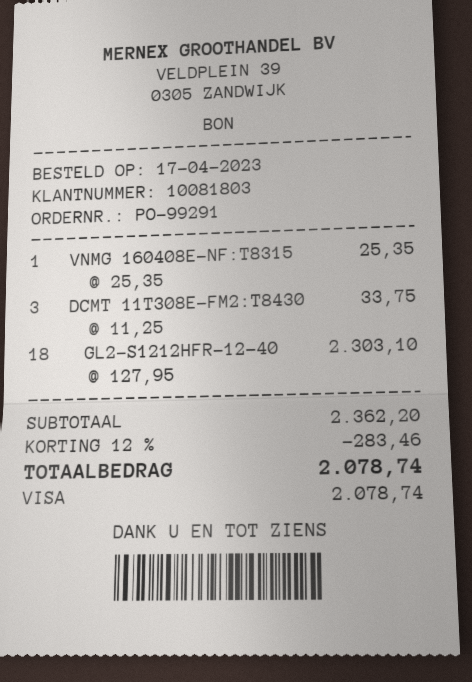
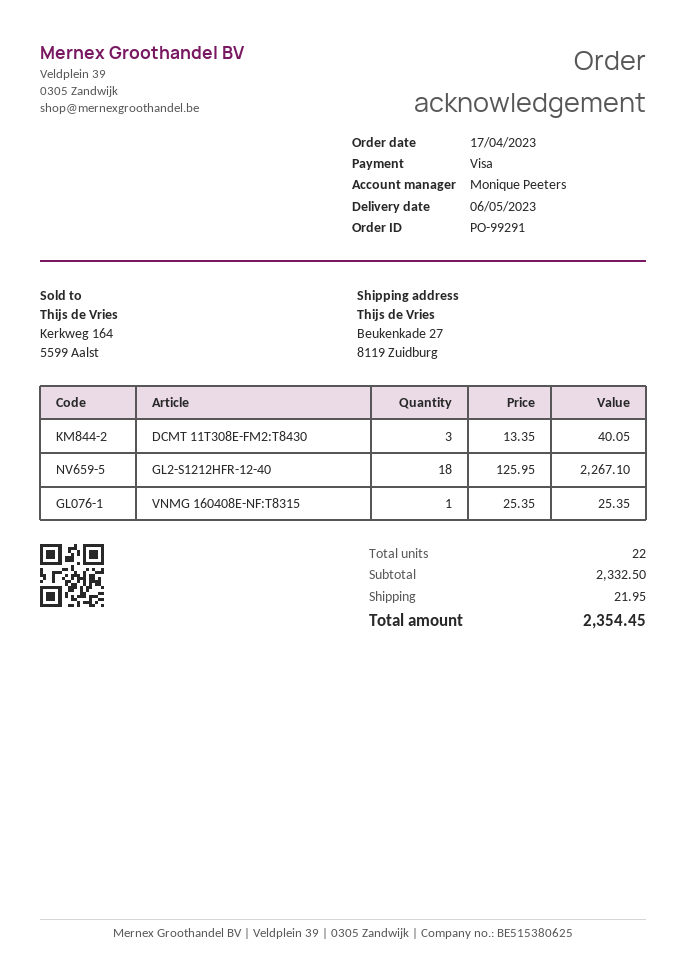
DCMT 11T308E-FM2:T8430: 3 x 11.25 = 33.75 -> 3 x 13.35 = 40.05
GL2-S1212HFR-12-40: 18 x 127.95 = 2303.10 -> 18 x 125.95 = 2267.10
subtotal: 2362.20 -> 2332.50
discount: 12% = 283.46 -> none
shipping: none -> 21.95
total: 2078.74 -> 2354.45

